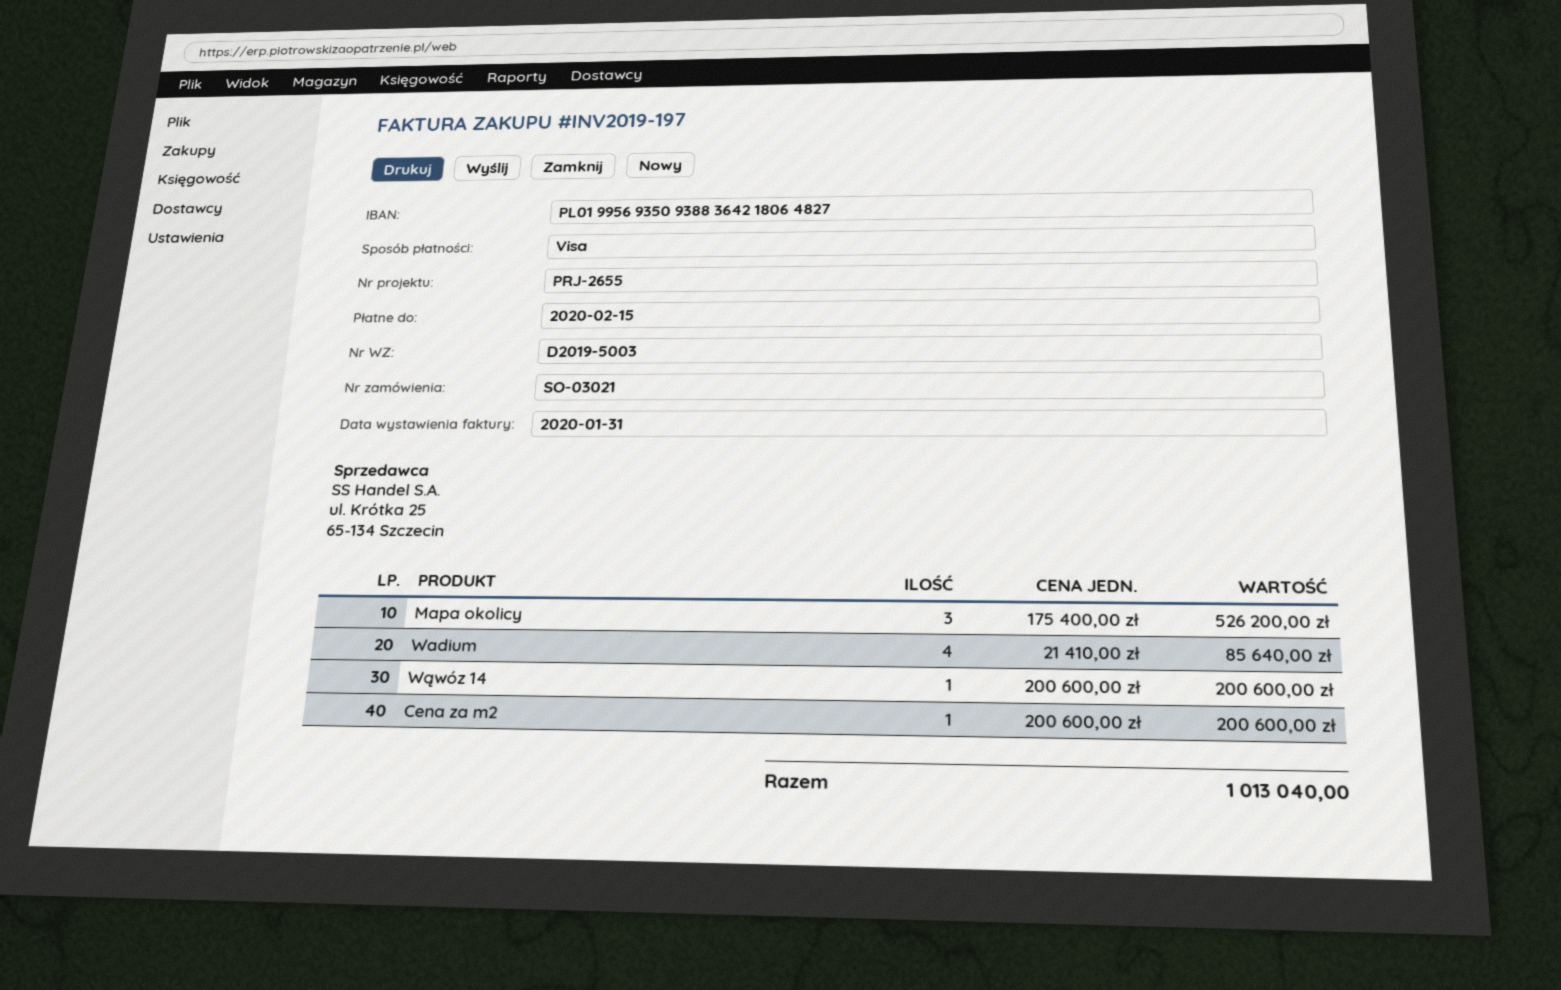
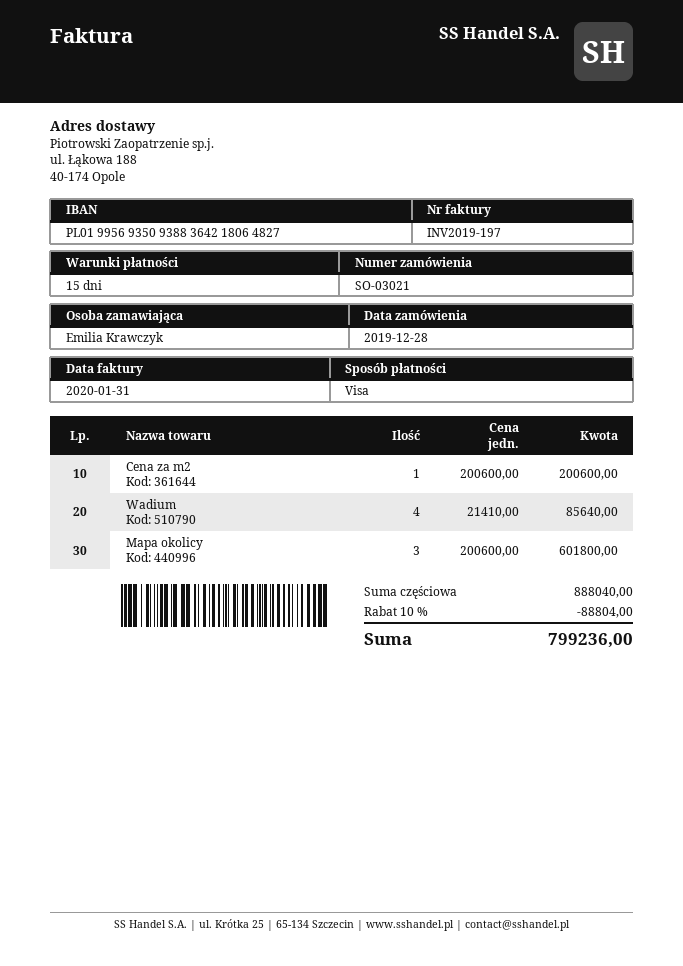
Mapa okolicy: 3 x 175400.00 = 526200.00 -> 3 x 200600.00 = 601800.00
Wąwóz 14: 1 x 200600.00 = 200600.00 -> none
discount: none -> 10% = 88804.00
total: 1013040.00 -> 799236.00

